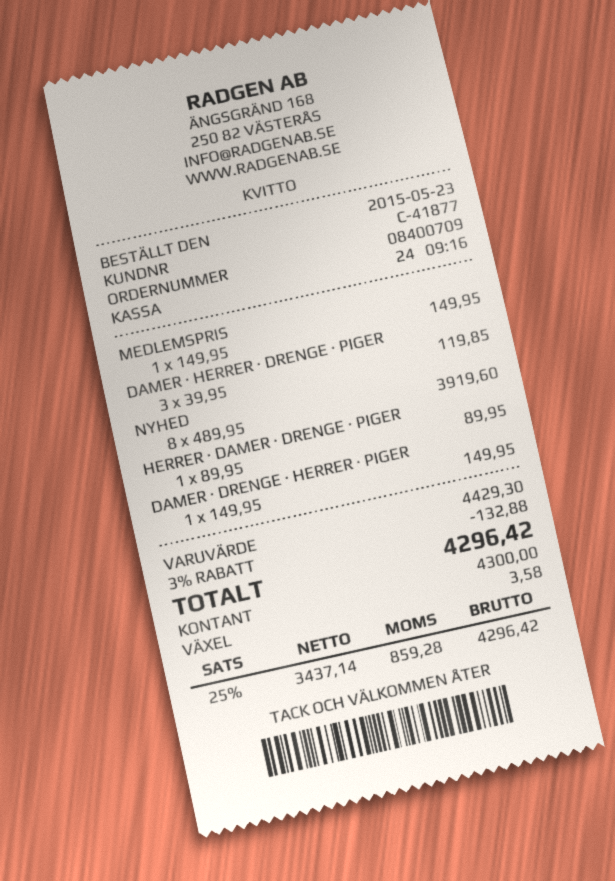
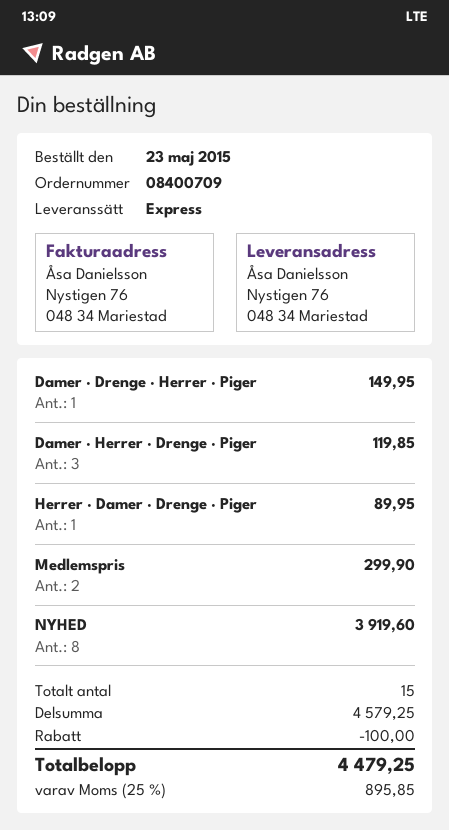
MEDLEMSPRIS: 1 for 149.95 -> 2 for 299.90
subtotal: 4429.30 -> 4579.25
discount: 132.88 -> 100.00
tax: 25% = 859.28 -> 25% = 895.85
total: 4296.42 -> 4479.25

